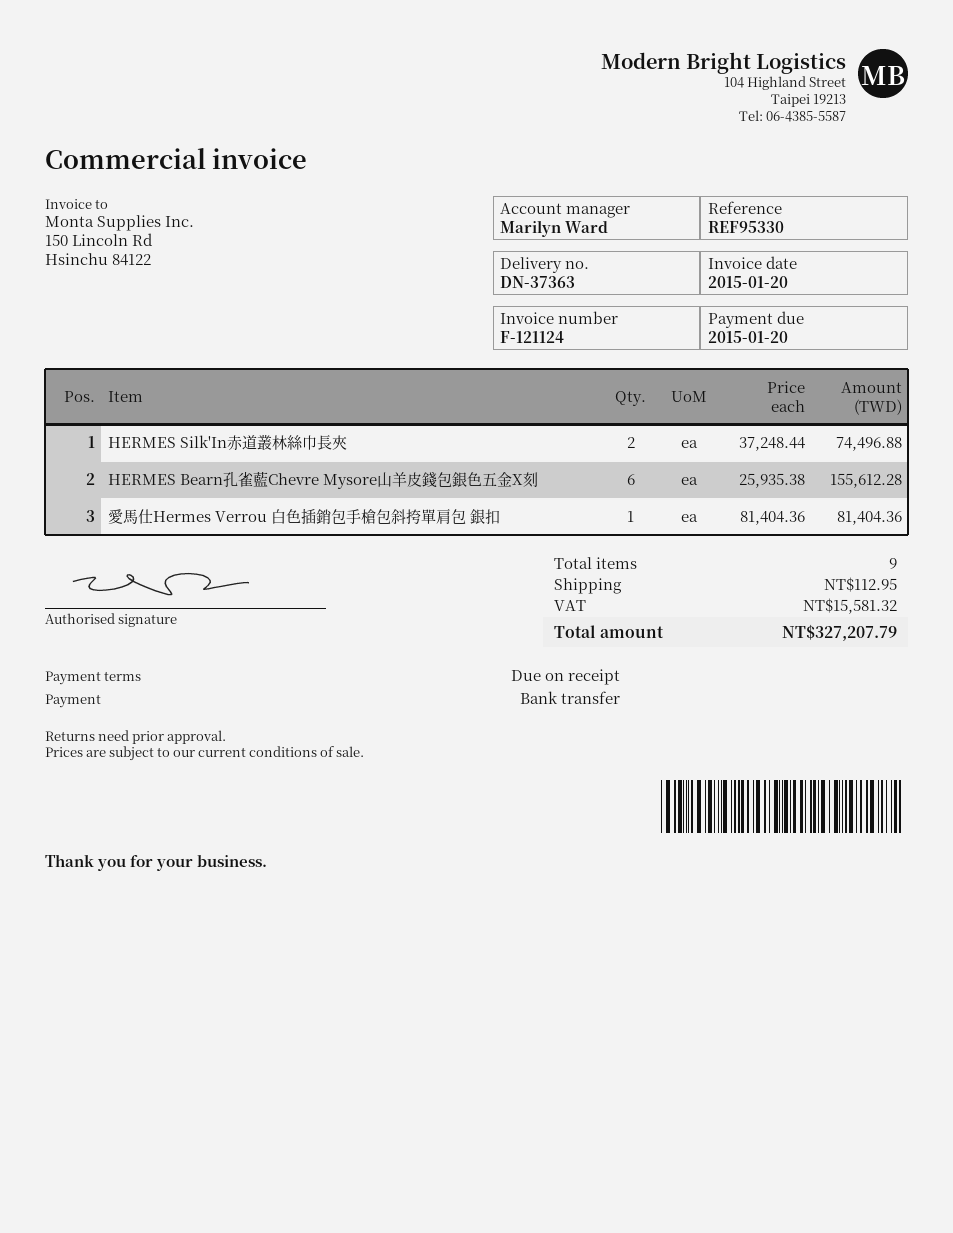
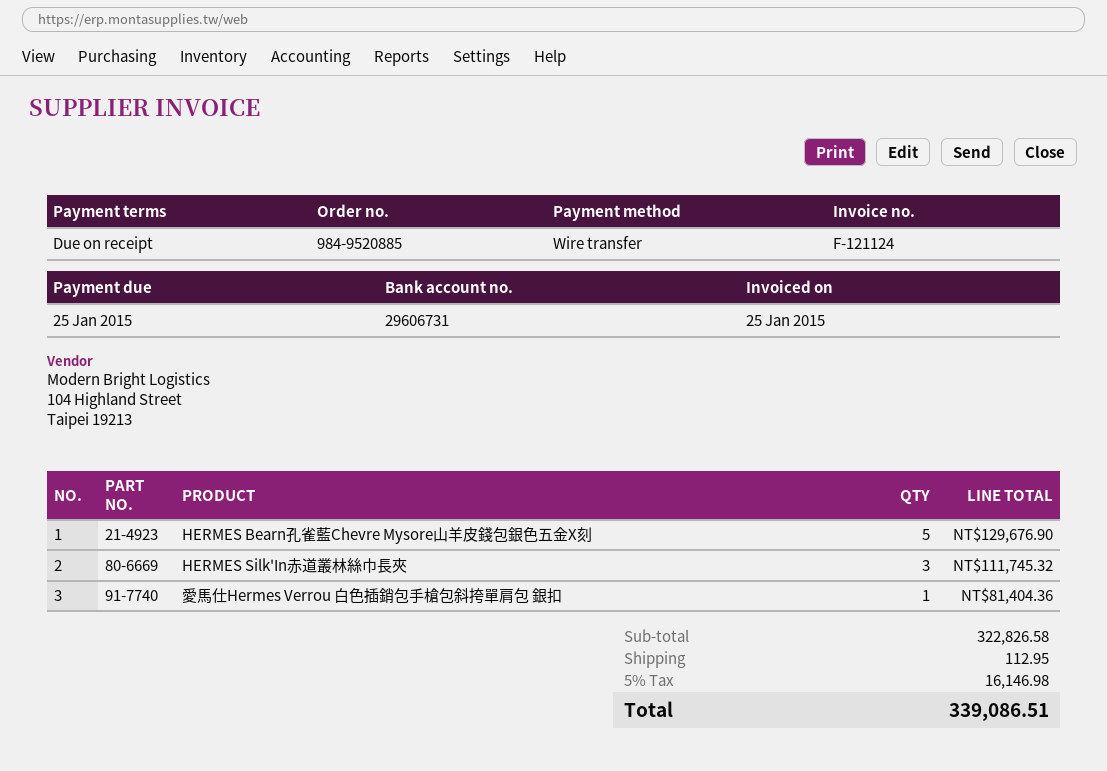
invoice date: 2015-01-20 -> 2015-01-25
due date: 2015-01-20 -> 2015-01-25
HERMES Silk'In赤道叢林絲巾長夾: 2 for 74496.88 -> 3 for 111745.32
HERMES Bearn孔雀藍Chevre Mysore山羊皮錢包銀色五金X刻: 6 for 155612.28 -> 5 for 129676.90
tax: 15581.32 -> 16146.98
total: 327207.79 -> 339086.51

